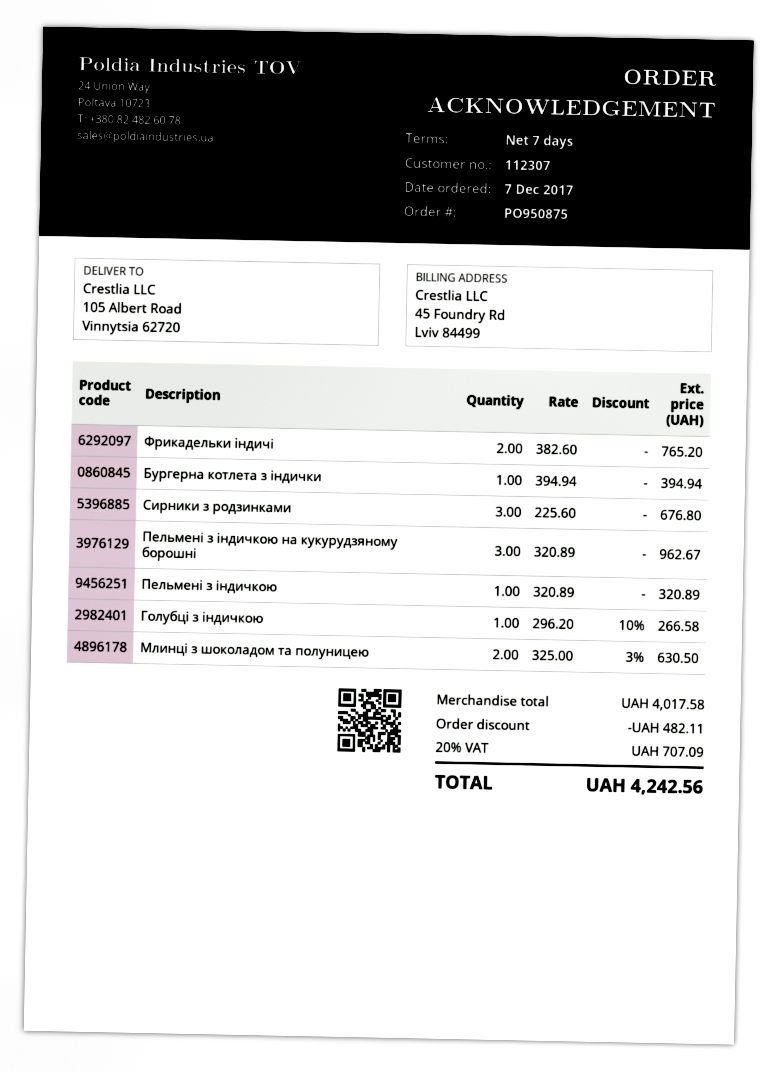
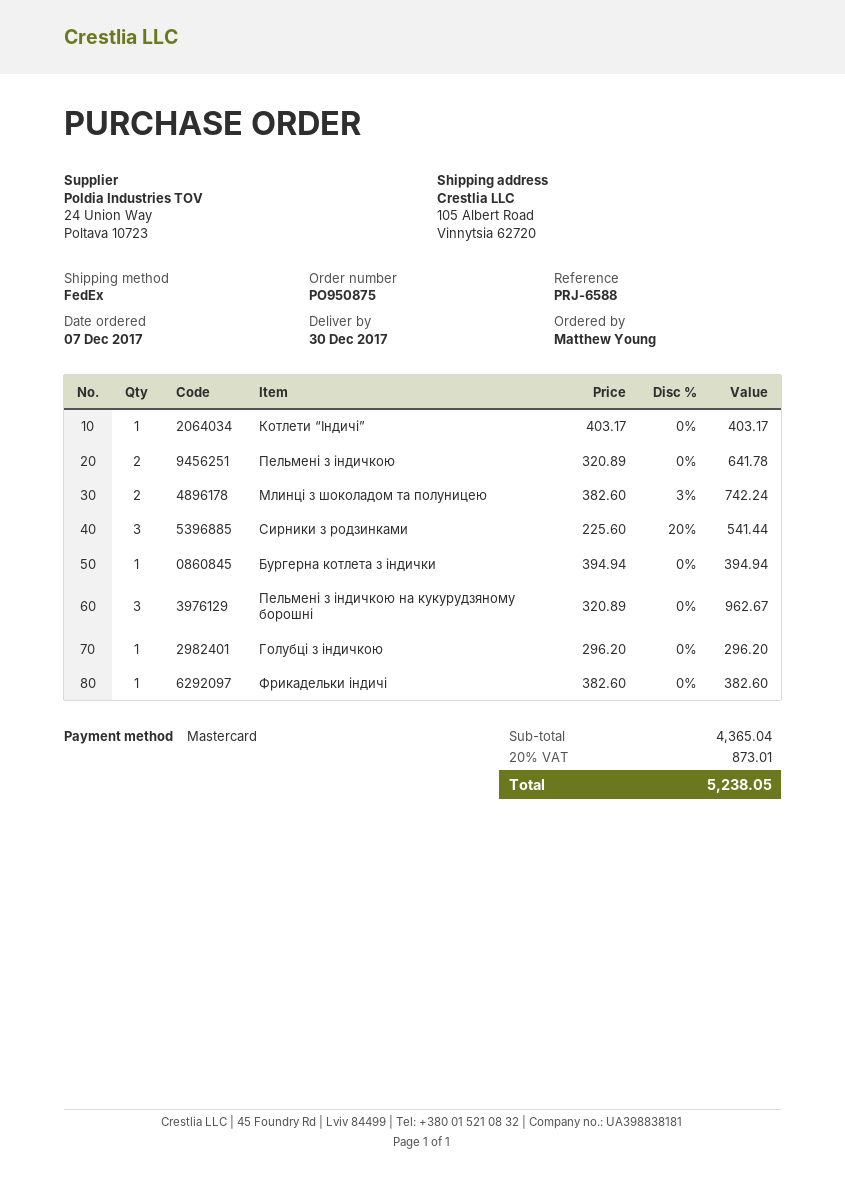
Фрикадельки індичі: 2 x 382.60 = 765.20 -> 1 x 382.60 = 382.60
Сирники з родзинками: 3 x 225.60 = 676.80 -> 3 x 225.60 - 20% = 541.44
Пельмені з індичкою: 1 x 320.89 = 320.89 -> 2 x 320.89 = 641.78
Голубці з індичкою: 1 x 296.20 - 10% = 266.58 -> 1 x 296.20 = 296.20
Млинці з шоколадом та полуницею: 2 x 325.00 - 3% = 630.50 -> 2 x 382.60 - 3% = 742.24
Котлети “Індичі”: none -> 1 x 403.17 = 403.17
subtotal: 4017.58 -> 4365.04
discount: 482.11 -> none
tax: 20% = 707.09 -> 20% = 873.01
total: 4242.56 -> 5238.05

